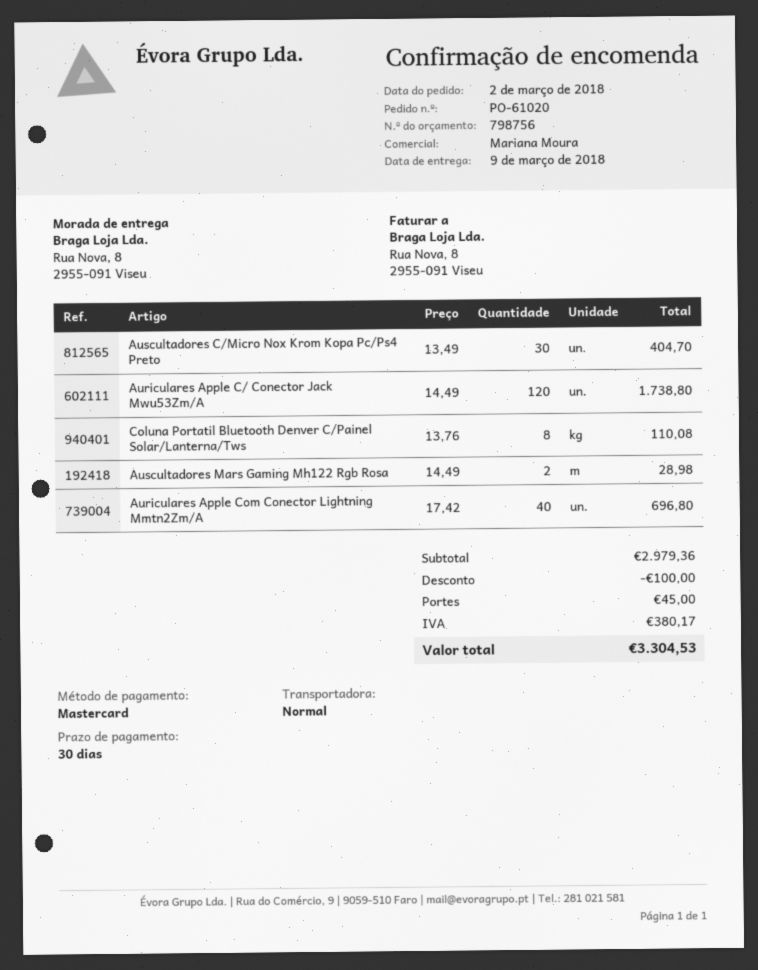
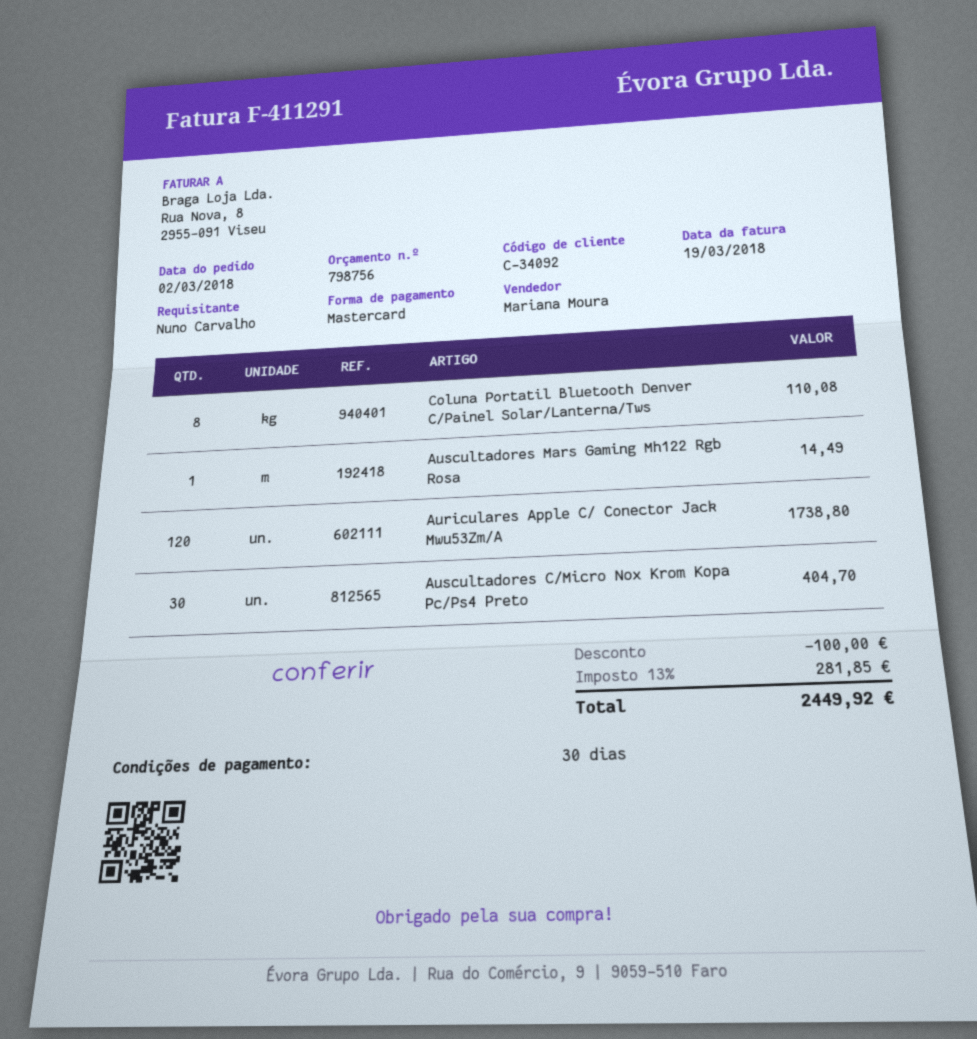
Auscultadores Mars Gaming Mh122 Rgb Rosa: 2 for 28.98 -> 1 for 14.49
Auriculares Apple Com Conector Lightning Mmtn2Zm/A: 40 for 696.80 -> none
shipping: 45.00 -> none
tax: 380.17 -> 281.85
total: 3304.53 -> 2449.92

